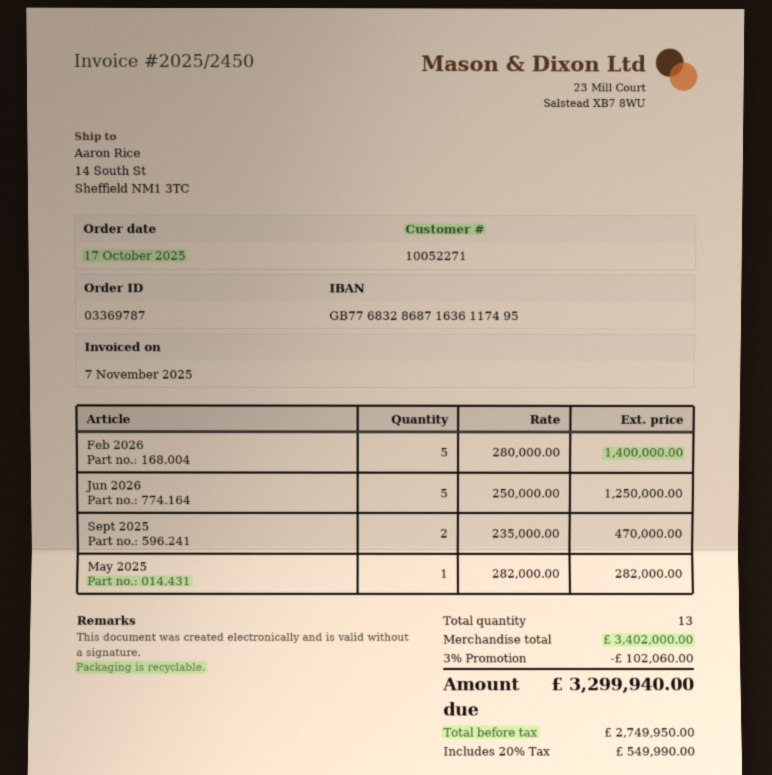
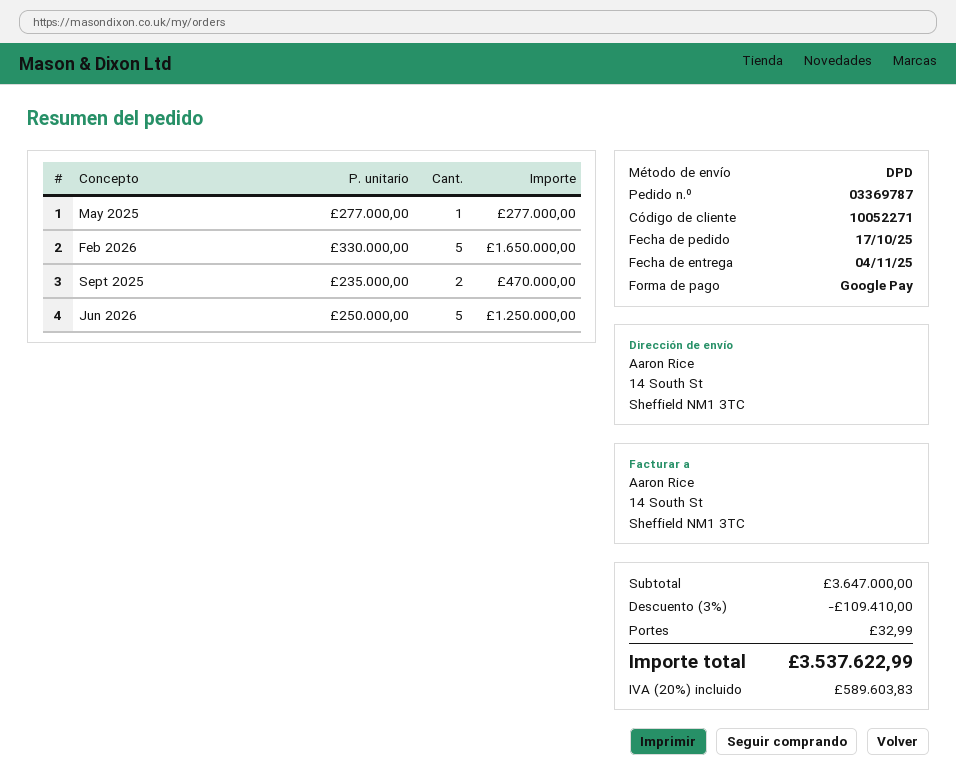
Feb 2026: 5 x 280000.00 = 1400000.00 -> 5 x 330000.00 = 1650000.00
May 2025: 1 x 282000.00 = 282000.00 -> 1 x 277000.00 = 277000.00
subtotal: 3402000.00 -> 3647000.00
discount: 3% = 102060.00 -> 3% = 109410.00
shipping: none -> 32.99
tax: 20% = 549990.00 -> 20% = 589603.83
total: 3299940.00 -> 3537622.99

